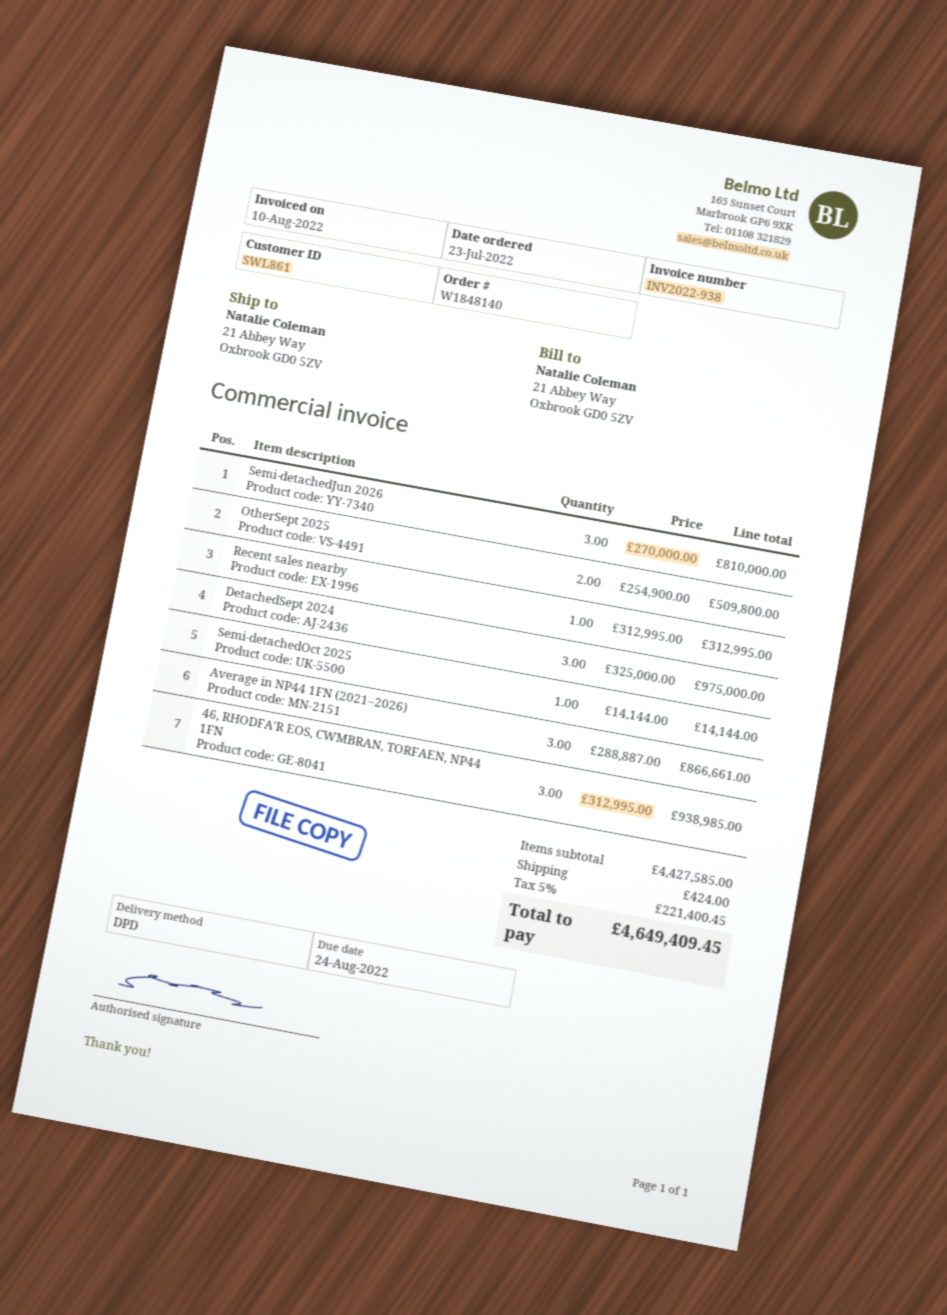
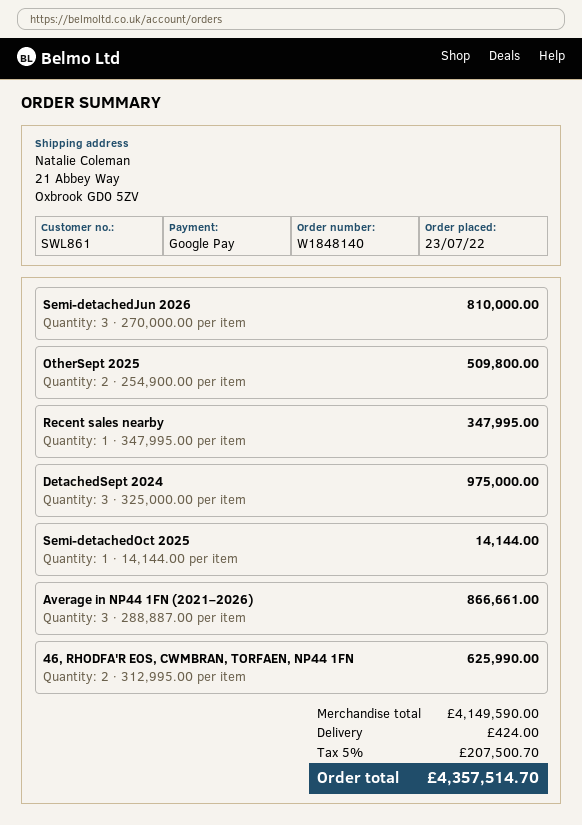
Recent sales nearby: 1 x 312995.00 = 312995.00 -> 1 x 347995.00 = 347995.00
46, RHODFA'R EOS, CWMBRAN, TORFAEN, NP44 1FN: 3 x 312995.00 = 938985.00 -> 2 x 312995.00 = 625990.00
subtotal: 4427585.00 -> 4149590.00
tax: 5% = 221400.45 -> 5% = 207500.70
total: 4649409.45 -> 4357514.70

